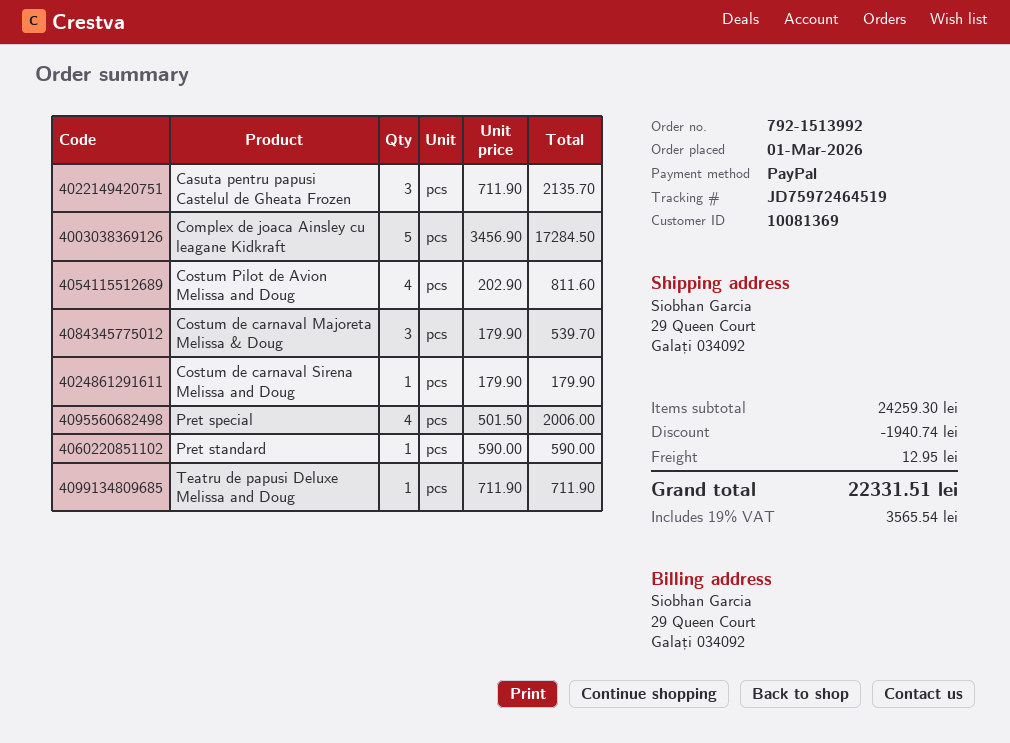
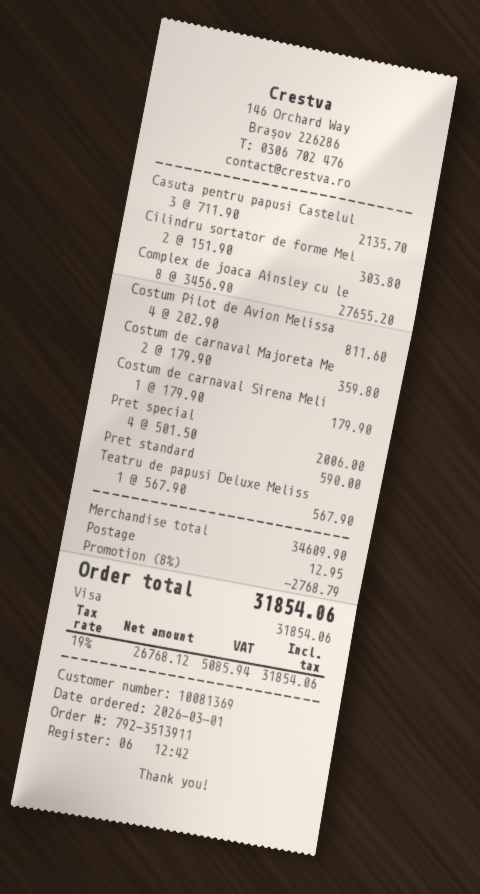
order number: 792-1513992 -> 792-3513911
payment method: PayPal -> Visa
Complex de joaca Ainsley cu leagane Kidkraft: 5 x 3456.90 = 17284.50 -> 8 x 3456.90 = 27655.20
Costum de carnaval Majoreta Melissa & Doug: 3 x 179.90 = 539.70 -> 2 x 179.90 = 359.80
Teatru de papusi Deluxe Melissa and Doug: 1 x 711.90 = 711.90 -> 1 x 567.90 = 567.90
Cilindru sortator de forme Mel: none -> 2 x 151.90 = 303.80
subtotal: 24259.30 -> 34609.90
discount: 1940.74 -> 2768.79
tax: 19% = 3565.54 -> 19% = 5085.94
total: 22331.51 -> 31854.06

